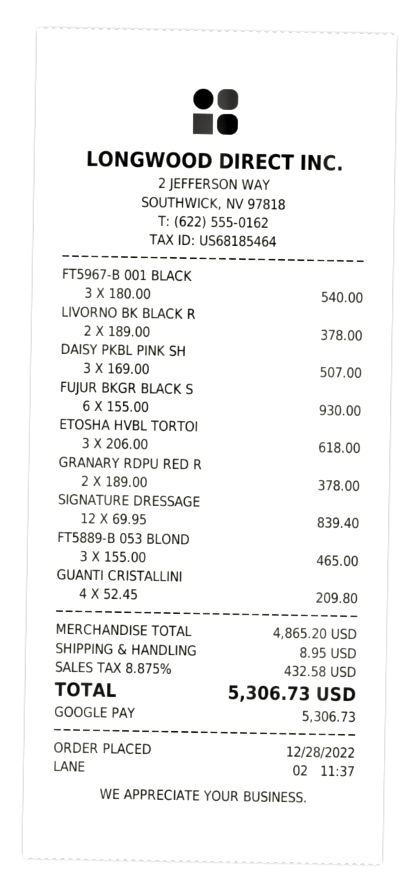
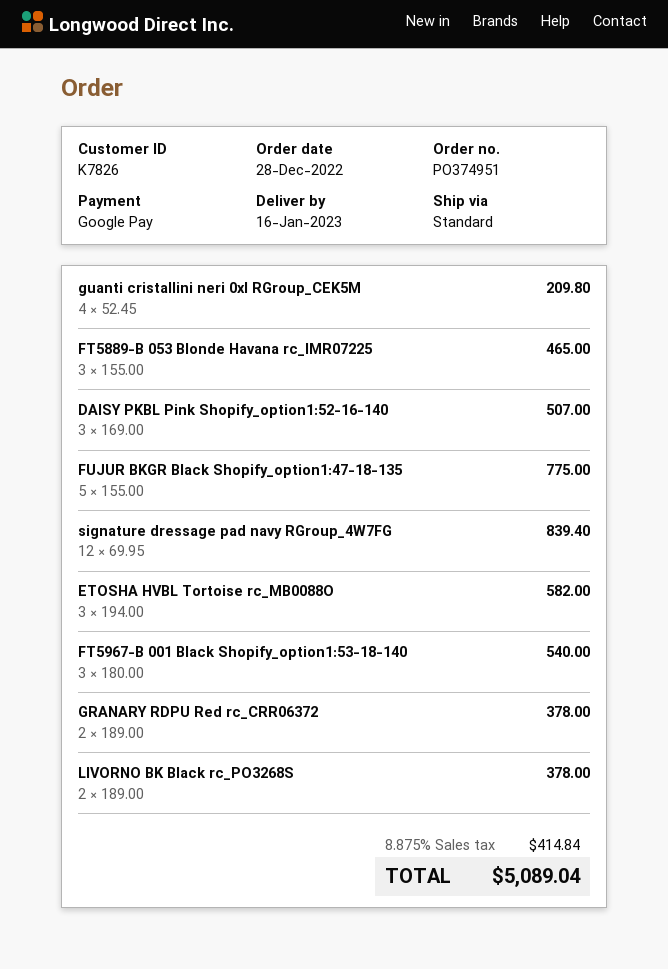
FUJUR BKGR BLACK S: 6 x 155.00 = 930.00 -> 5 x 155.00 = 775.00
ETOSHA HVBL TORTOI: 3 x 206.00 = 618.00 -> 3 x 194.00 = 582.00
shipping: 8.95 -> none
tax: 8.875% = 432.58 -> 8.875% = 414.84
total: 5306.73 -> 5089.04

